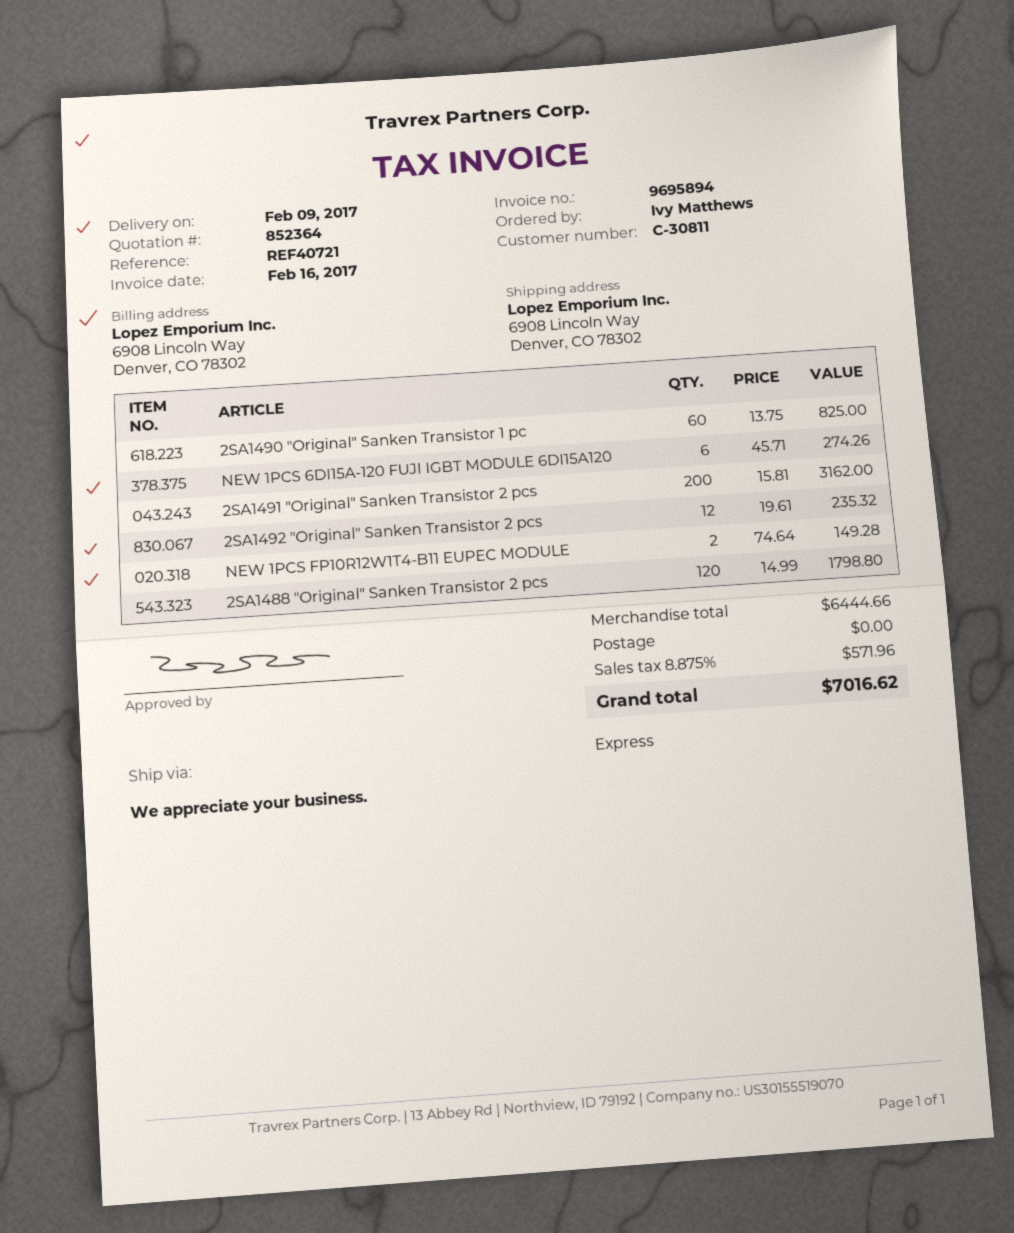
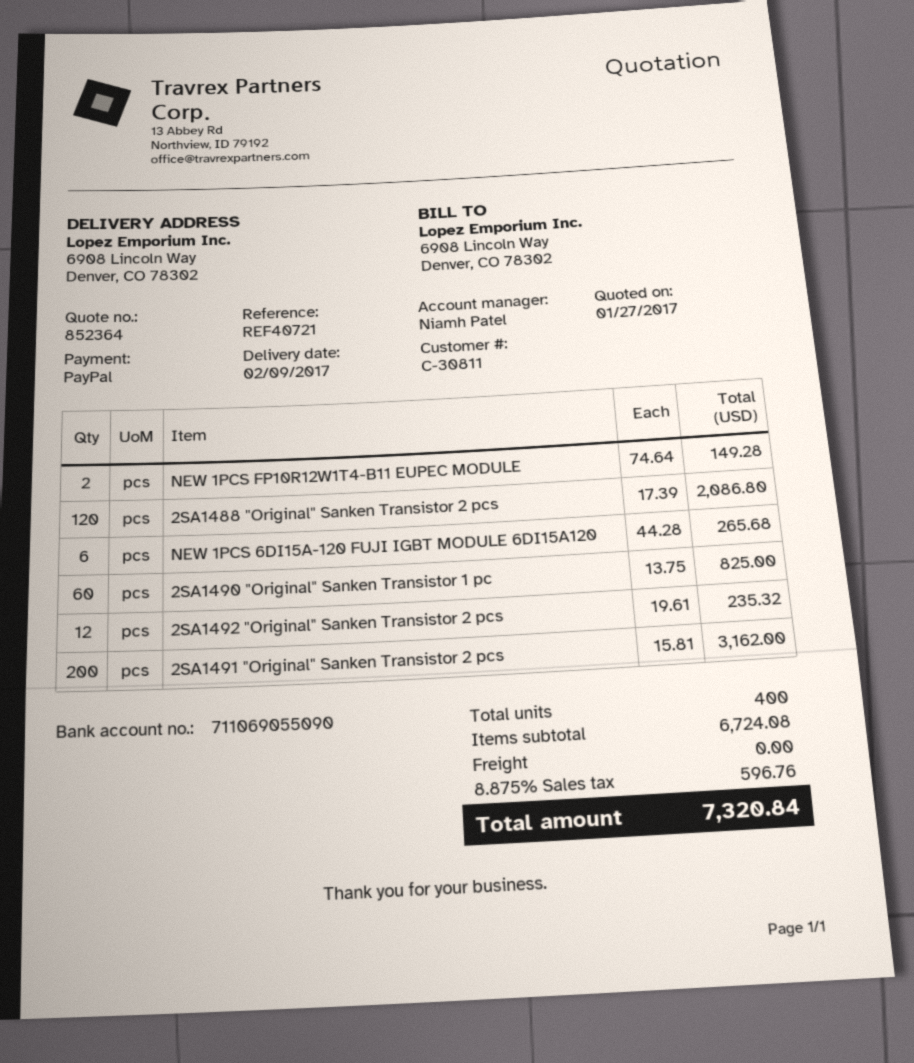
NEW 1PCS 6DI15A-120 FUJI IGBT MODULE 6DI15A120: 6 x 45.71 = 274.26 -> 6 x 44.28 = 265.68
2SA1488 "Original" Sanken Transistor 2 pcs: 120 x 14.99 = 1798.80 -> 120 x 17.39 = 2086.80
subtotal: 6444.66 -> 6724.08
tax: 8.875% = 571.96 -> 8.875% = 596.76
total: 7016.62 -> 7320.84

